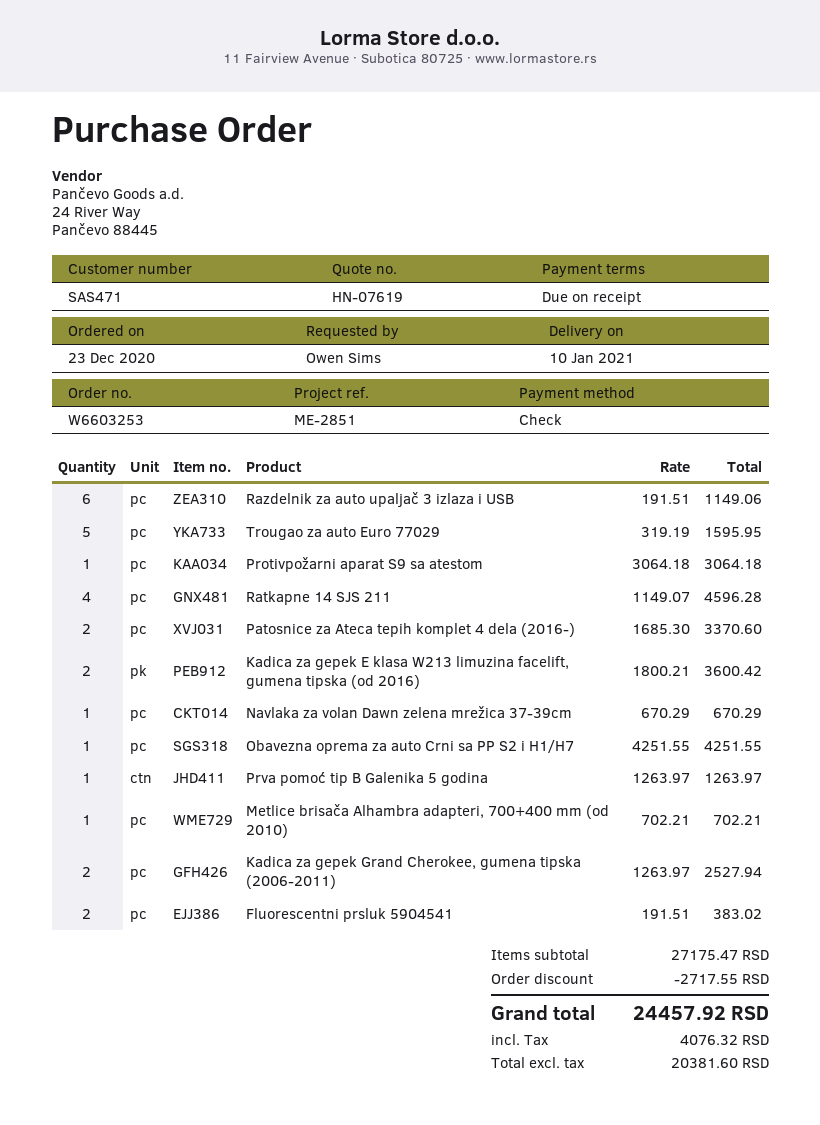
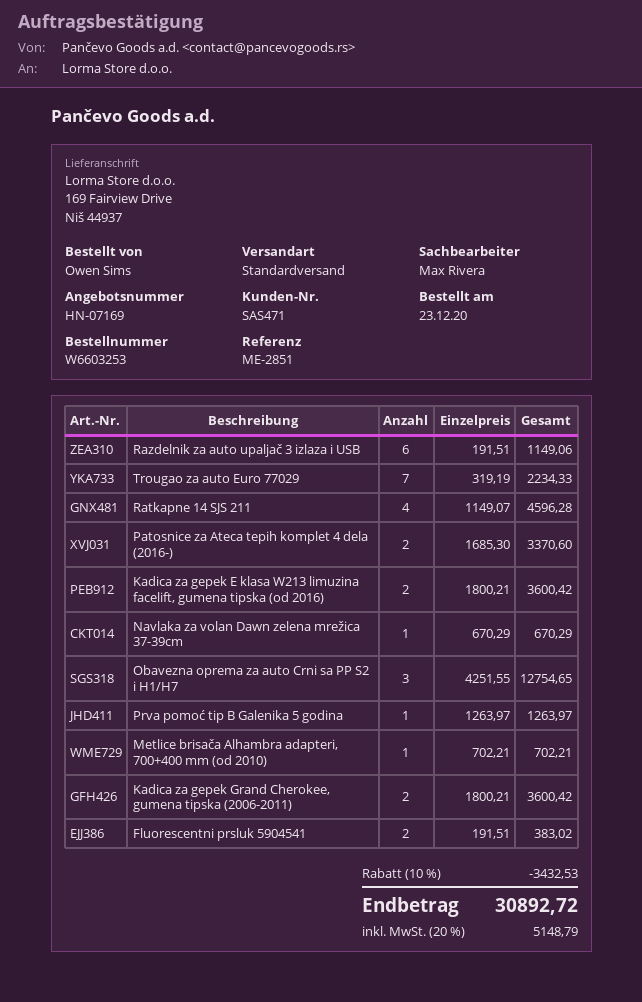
quote number: HN-07619 -> HN-07169
Trougao za auto Euro 77029: 5 x 319.19 = 1595.95 -> 7 x 319.19 = 2234.33
Protivpožarni aparat S9 sa atestom: 1 x 3064.18 = 3064.18 -> none
Obavezna oprema za auto Crni sa PP S2 i H1/H7: 1 x 4251.55 = 4251.55 -> 3 x 4251.55 = 12754.65
Kadica za gepek Grand Cherokee, gumena tipska (2006-2011): 2 x 1263.97 = 2527.94 -> 2 x 1800.21 = 3600.42
discount: 2717.55 -> 3432.53
tax: 4076.32 -> 5148.79
total: 24457.92 -> 30892.72

